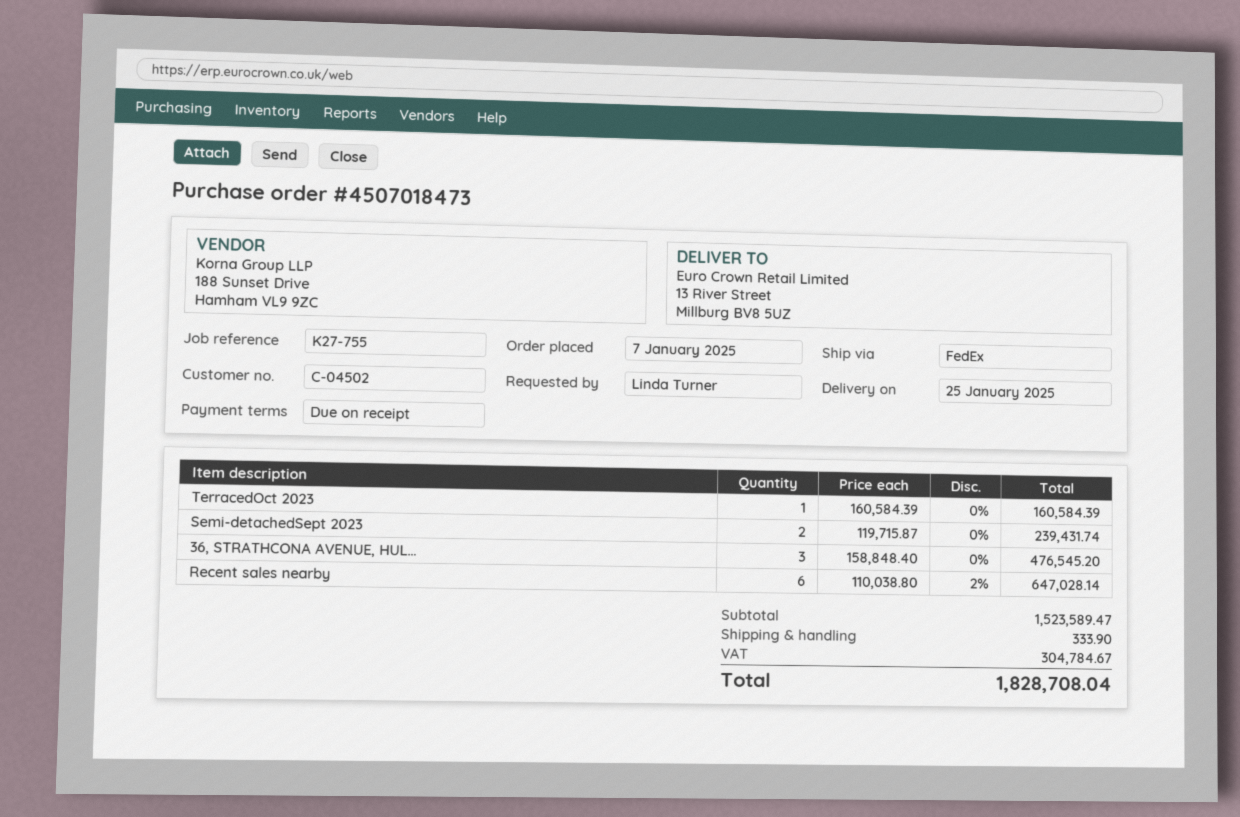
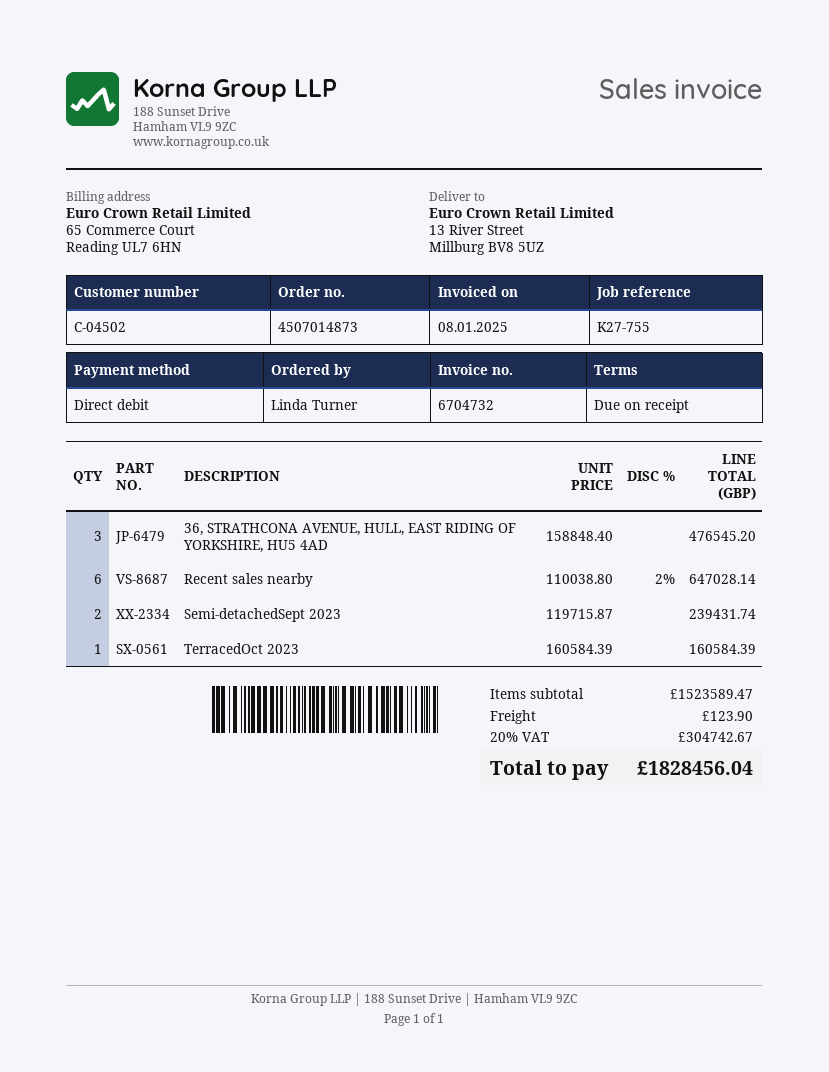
order number: 4507018473 -> 4507014873
shipping: 333.90 -> 123.90
tax: 304784.67 -> 304742.67
total: 1828708.04 -> 1828456.04

